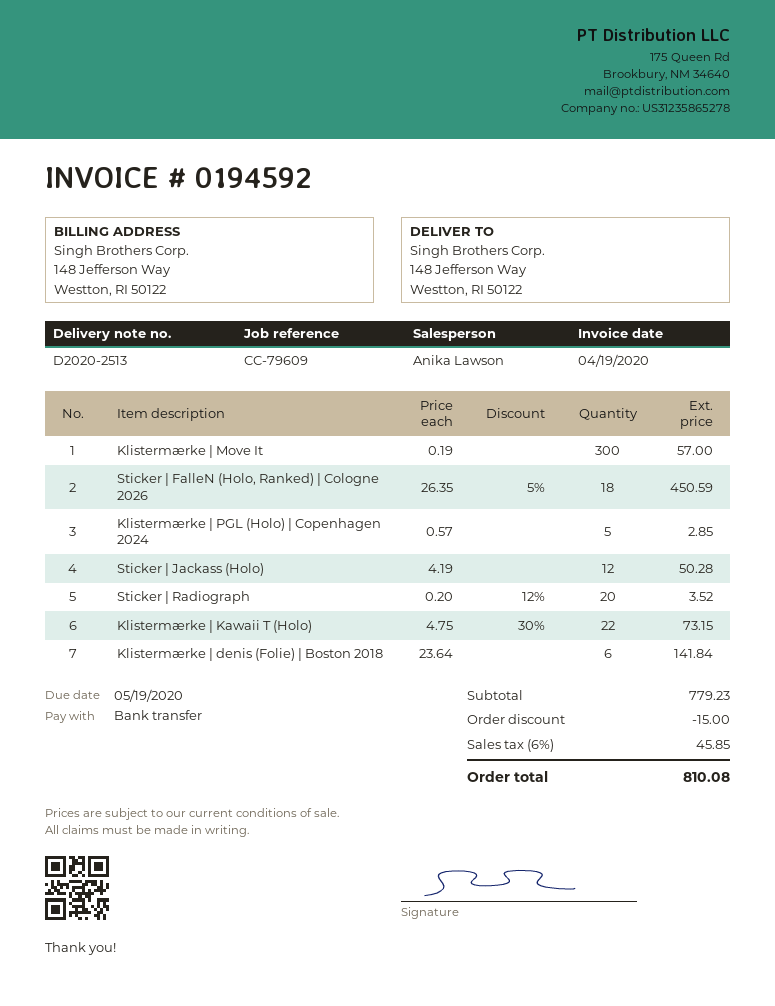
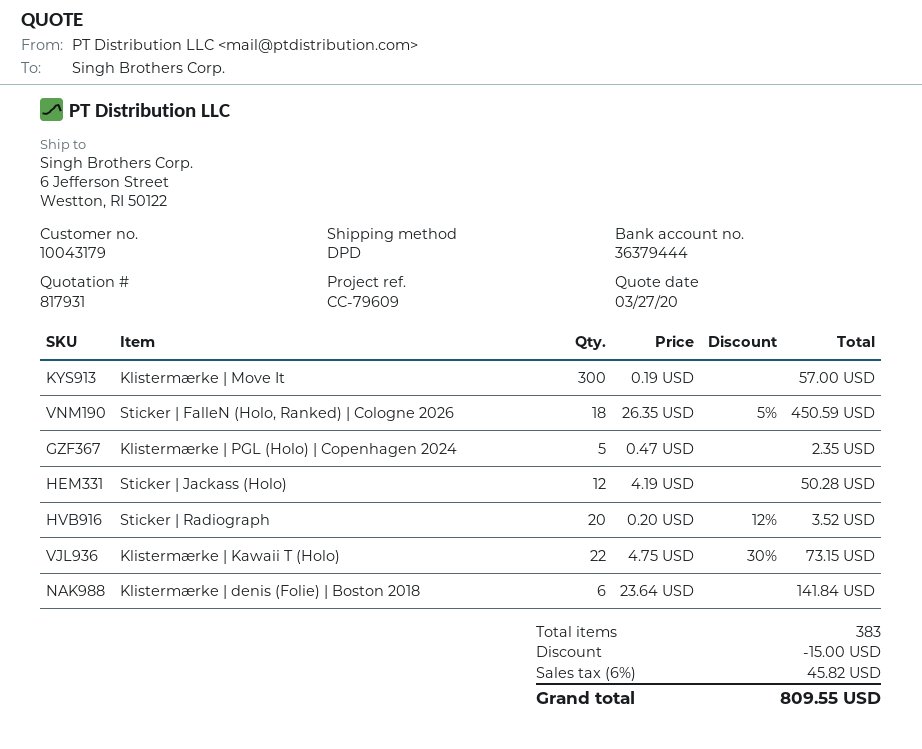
ship to: 148 Jefferson Way, Westton, RI 50122 -> 6 Jefferson Street, Westton, RI 50122
Klistermærke | PGL (Holo) | Copenhagen 2024: 5 x 0.57 = 2.85 -> 5 x 0.47 = 2.35
tax: 6% = 45.85 -> 6% = 45.82
total: 810.08 -> 809.55

